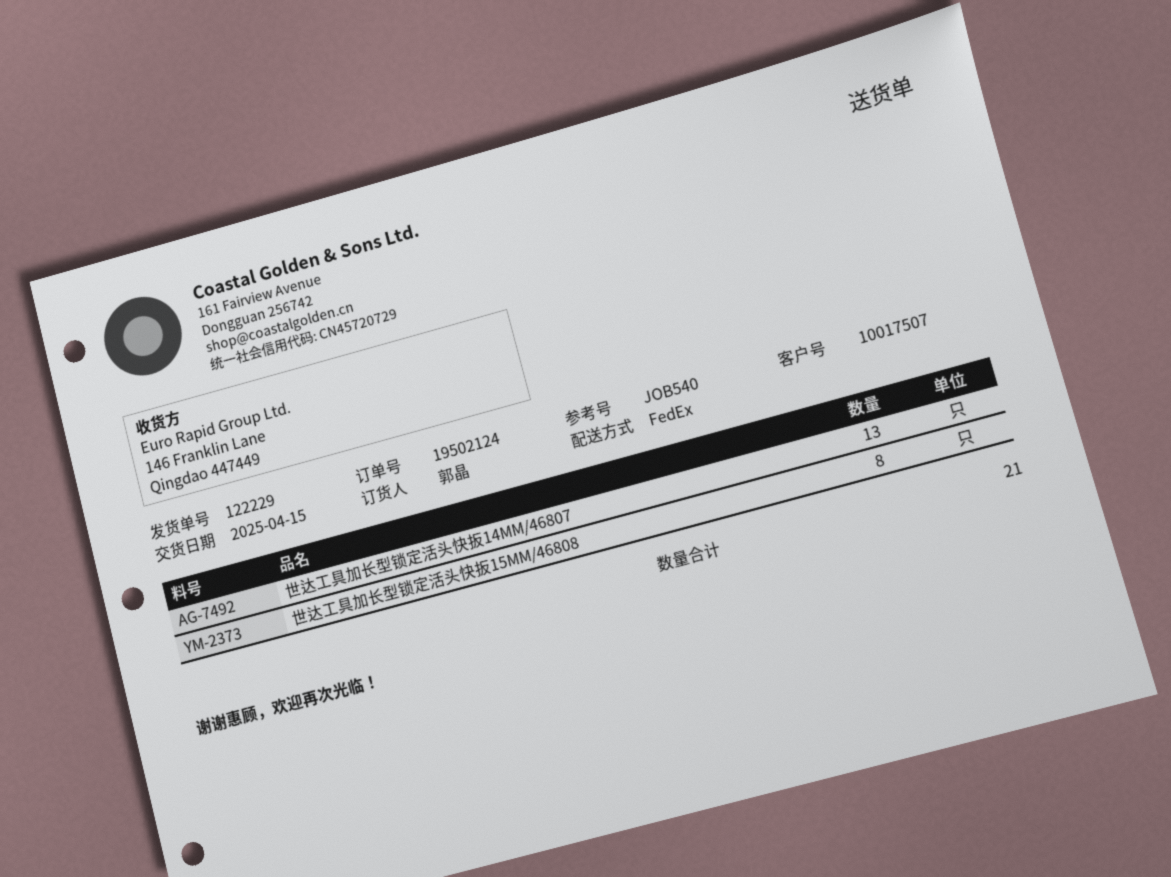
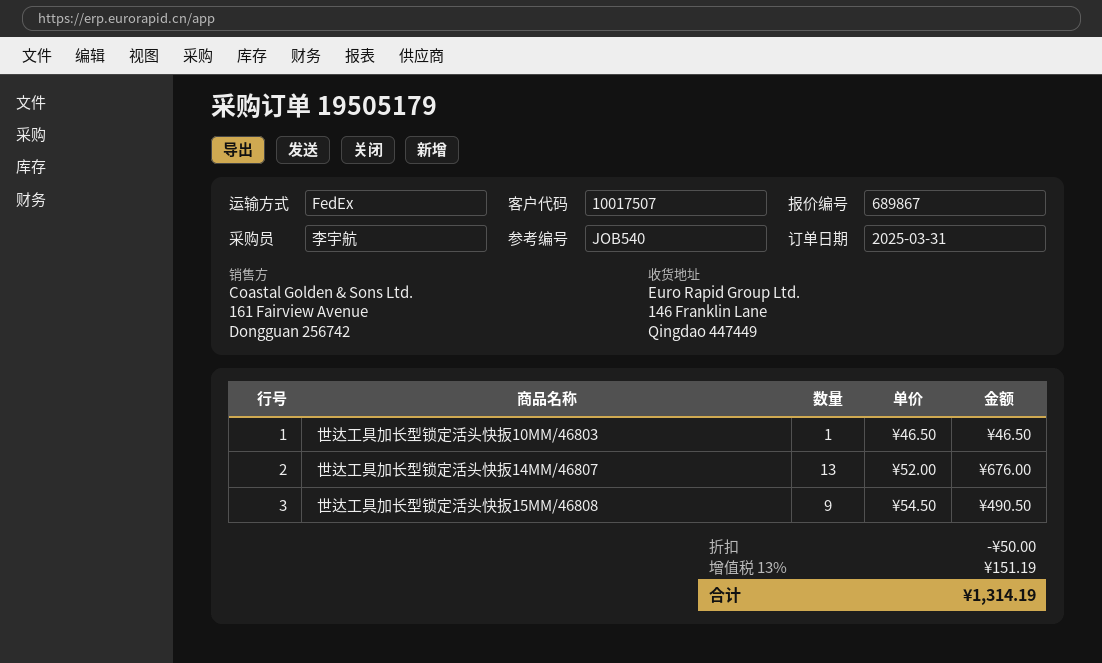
order number: 19502124 -> 19505179
ordered by: 郭晶 -> 李宇航
世达工具加长型锁定活头快扳15MM/46808: 8 -> 9
世达工具加长型锁定活头快扳10MM/46803: none -> 1

